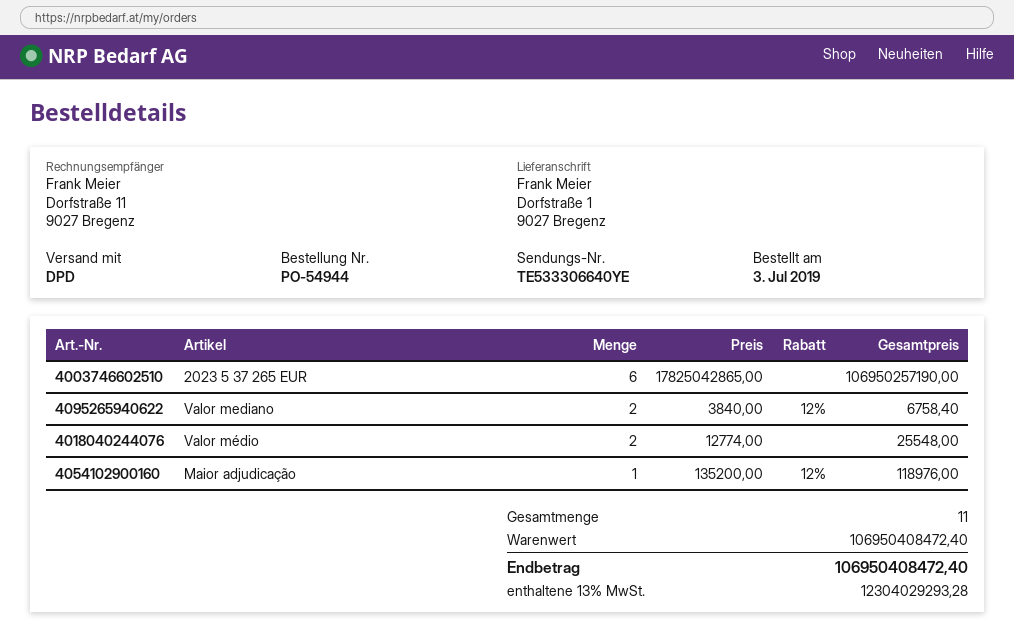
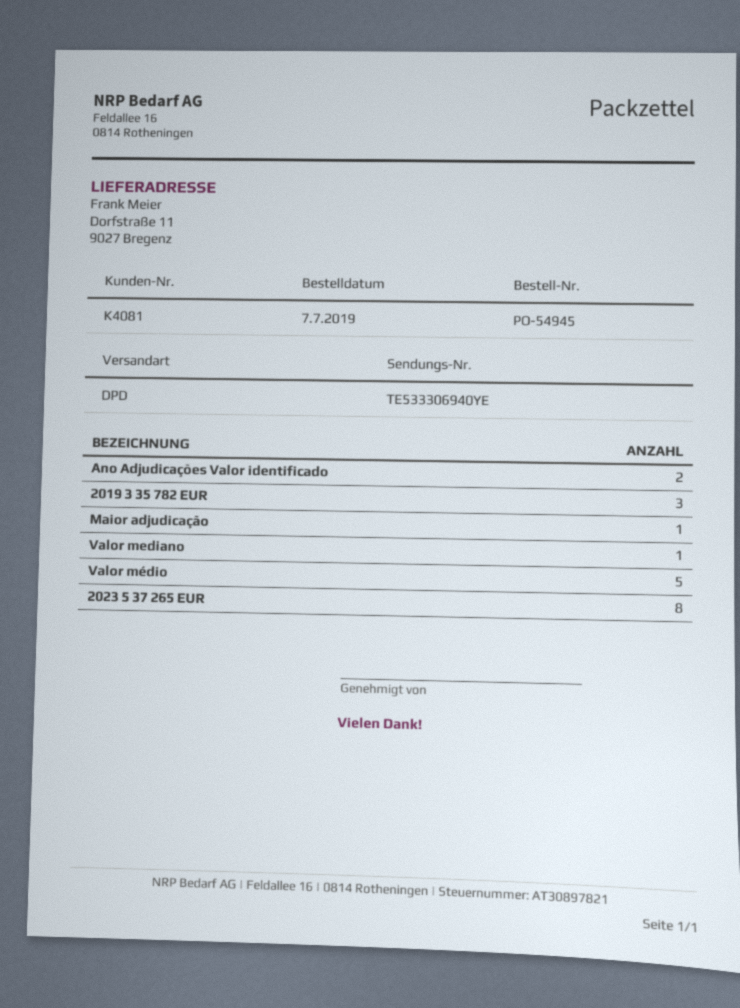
order number: PO-54944 -> PO-54945
order date: 2019-07-03 -> 2019-07-07
tracking number: TE533306640YE -> TE533306940YE
ship to: Dorfstraße 1, 9027 Bregenz -> Dorfstraße 11, 9027 Bregenz
2023 5 37 265 EUR: 6 -> 8
Valor mediano: 2 -> 1
Valor médio: 2 -> 5
Ano Adjudicações Valor identificado: none -> 2
2019 3 35 782 EUR: none -> 3

